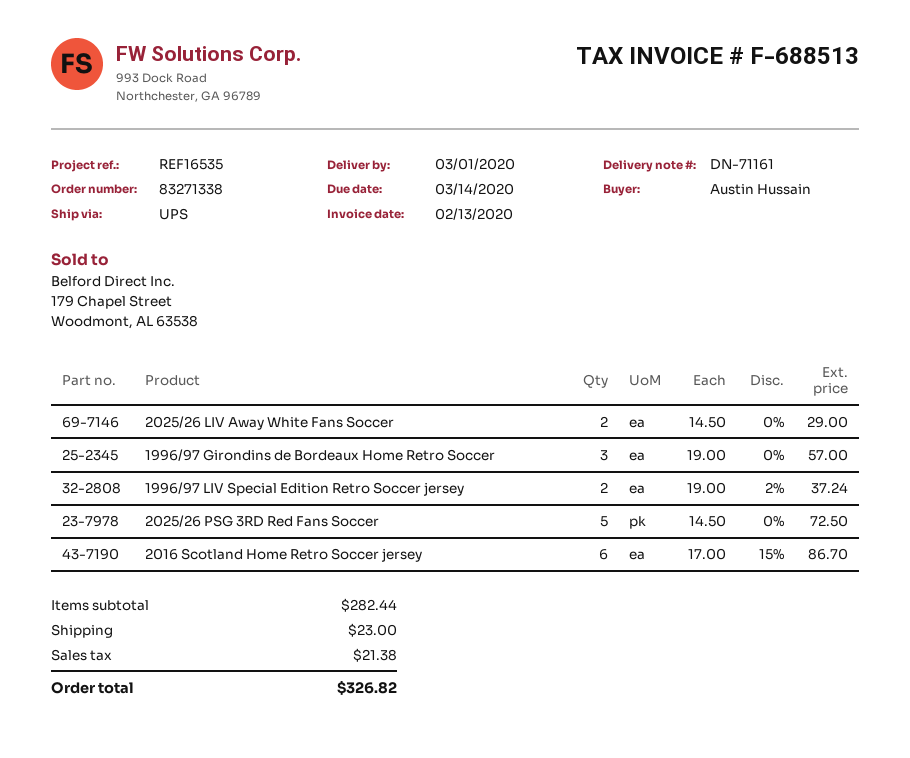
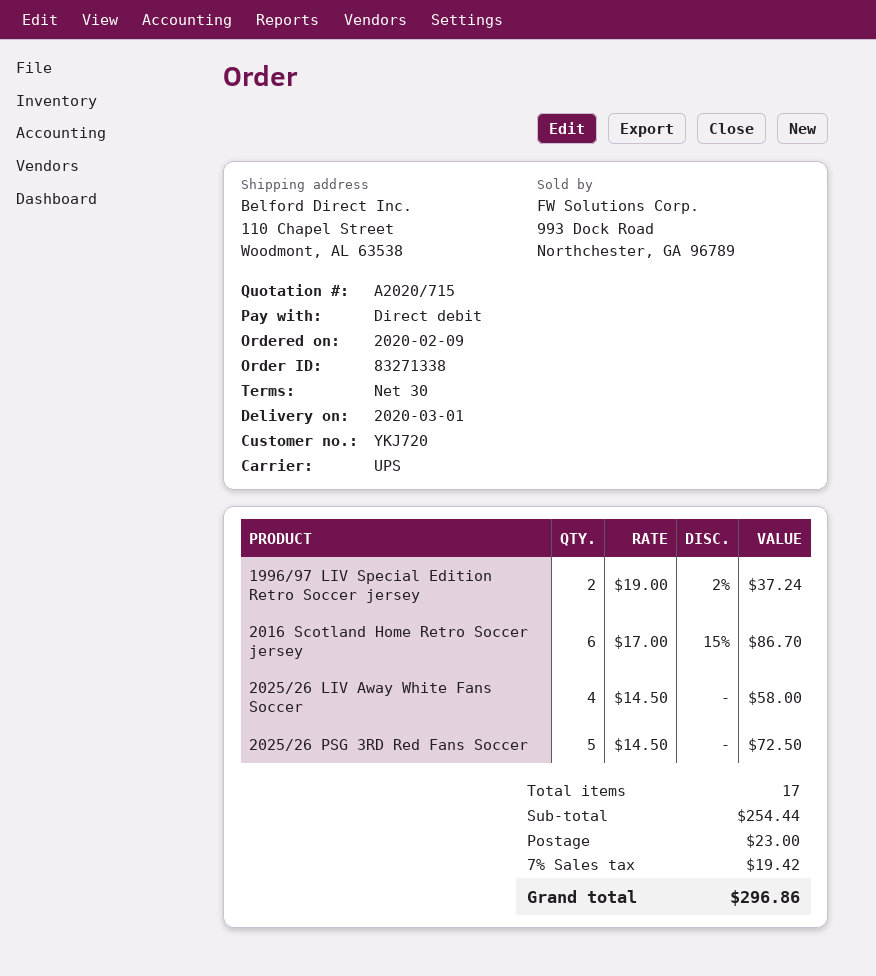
2025/26 LIV Away White Fans Soccer: 2 x 14.50 = 29.00 -> 4 x 14.50 = 58.00
1996/97 Girondins de Bordeaux Home Retro Soccer: 3 x 19.00 = 57.00 -> none
subtotal: 282.44 -> 254.44
tax: 21.38 -> 19.42
total: 326.82 -> 296.86

